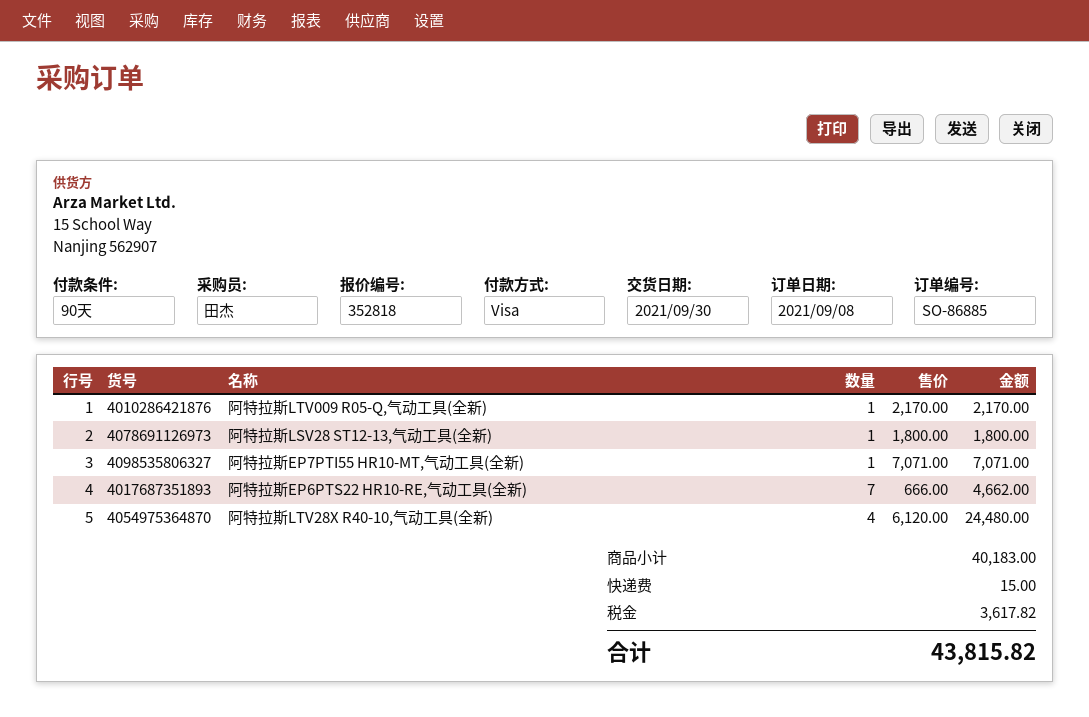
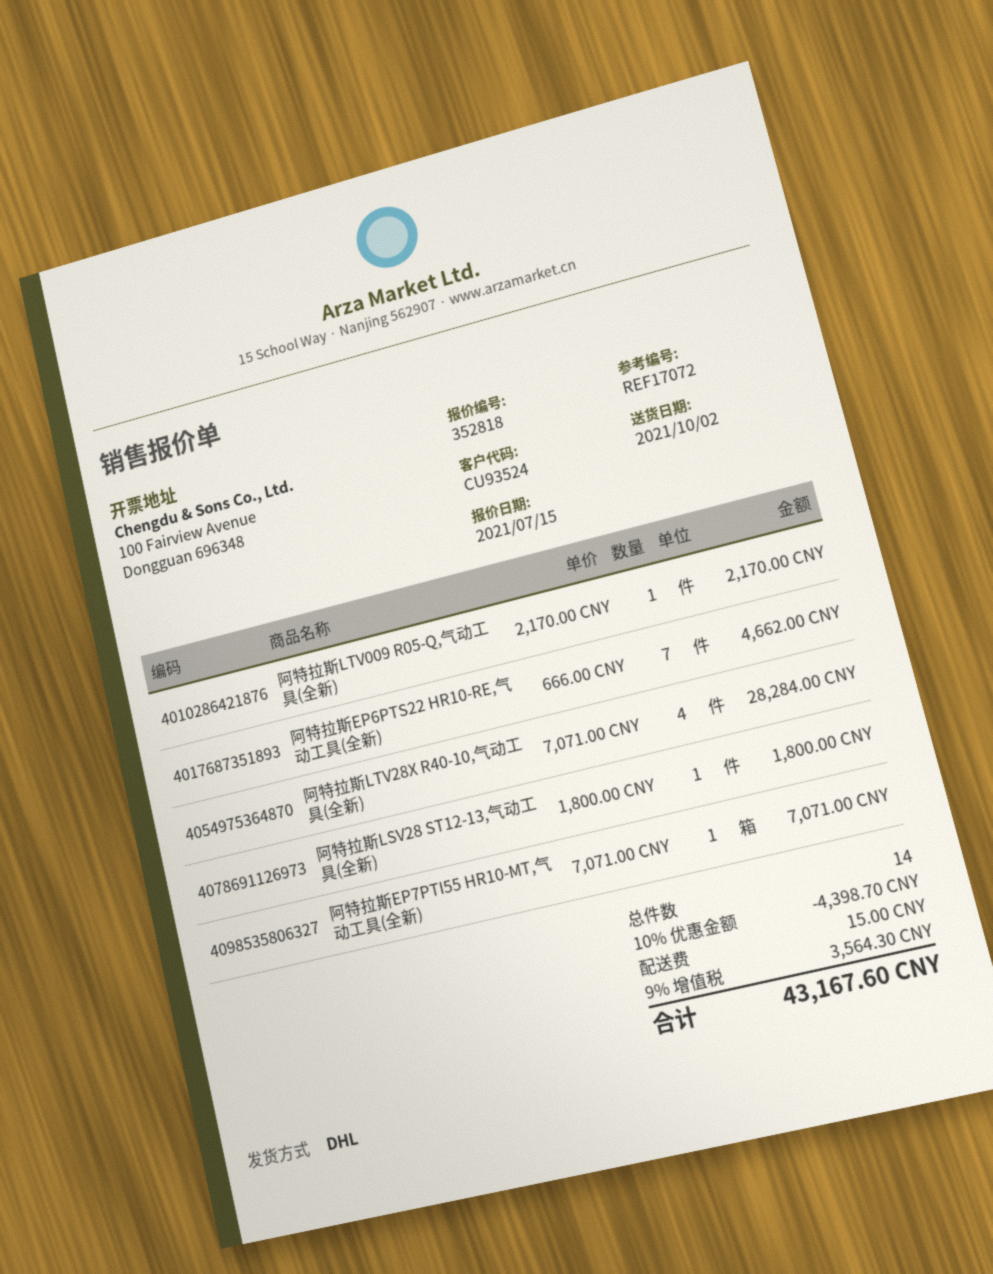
delivery date: 2021-09-30 -> 2021-10-02
阿特拉斯LTV28X R40-10,气动工具(全新): 4 x 6120.00 = 24480.00 -> 4 x 7071.00 = 28284.00
discount: none -> 10% = 4398.70
tax: 3617.82 -> 3564.30
total: 43815.82 -> 43167.60

